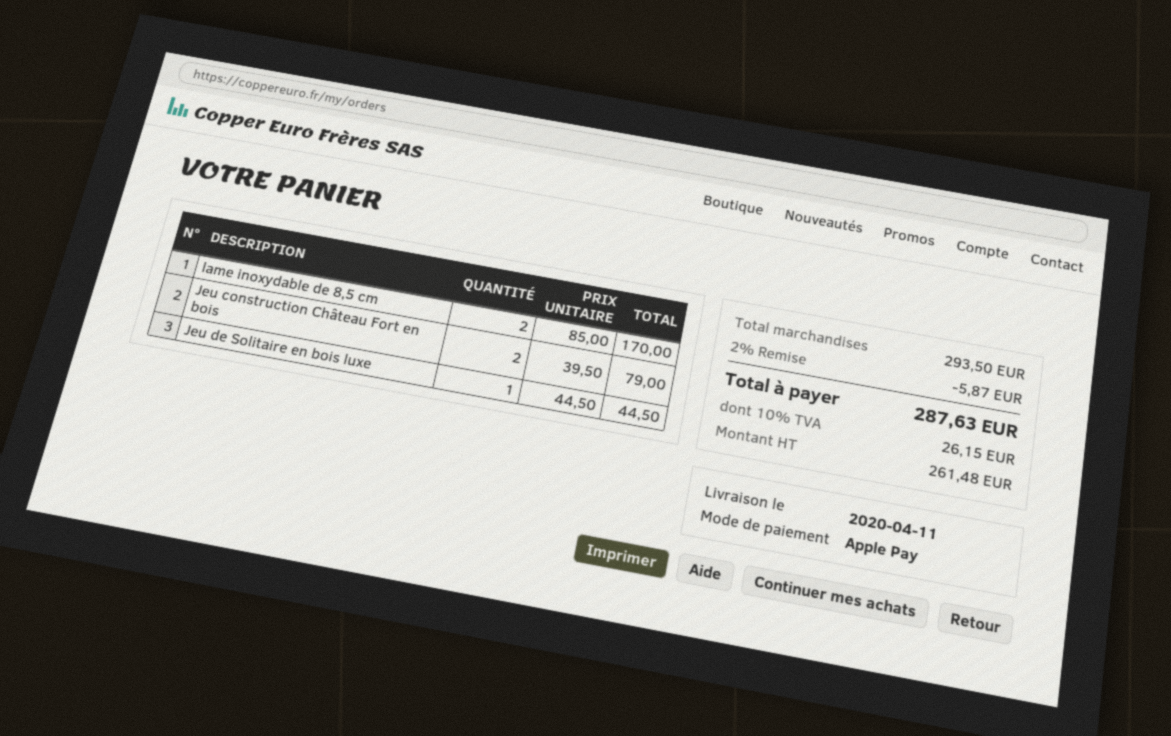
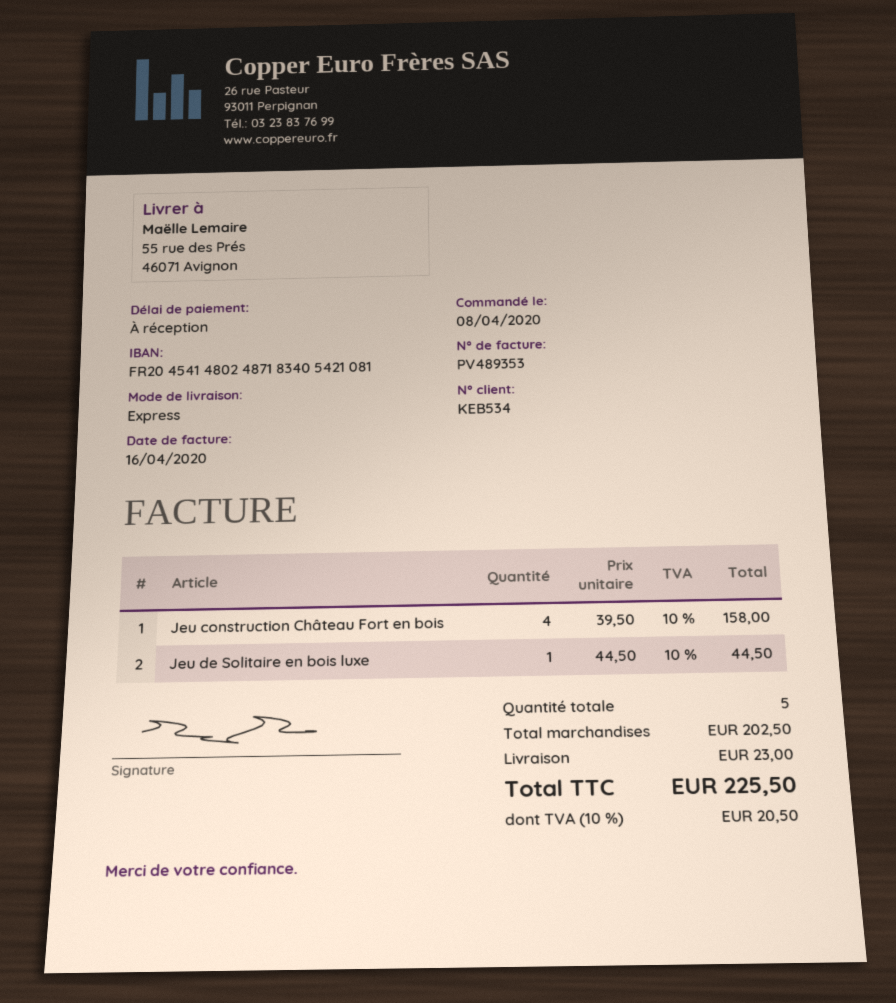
lame inoxydable de 8,5 cm: 2 x 85.00 = 170.00 -> none
Jeu construction Château Fort en bois: 2 x 39.50 = 79.00 -> 4 x 39.50 = 158.00
subtotal: 293.50 -> 202.50
discount: 2% = 5.87 -> none
shipping: none -> 23.00
tax: 10% = 26.15 -> 10% = 20.50
total: 287.63 -> 225.50

